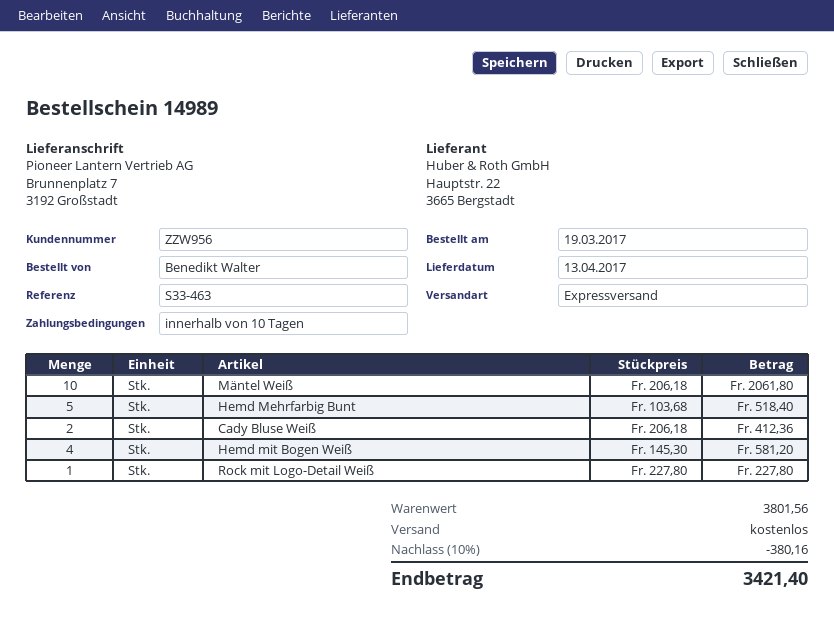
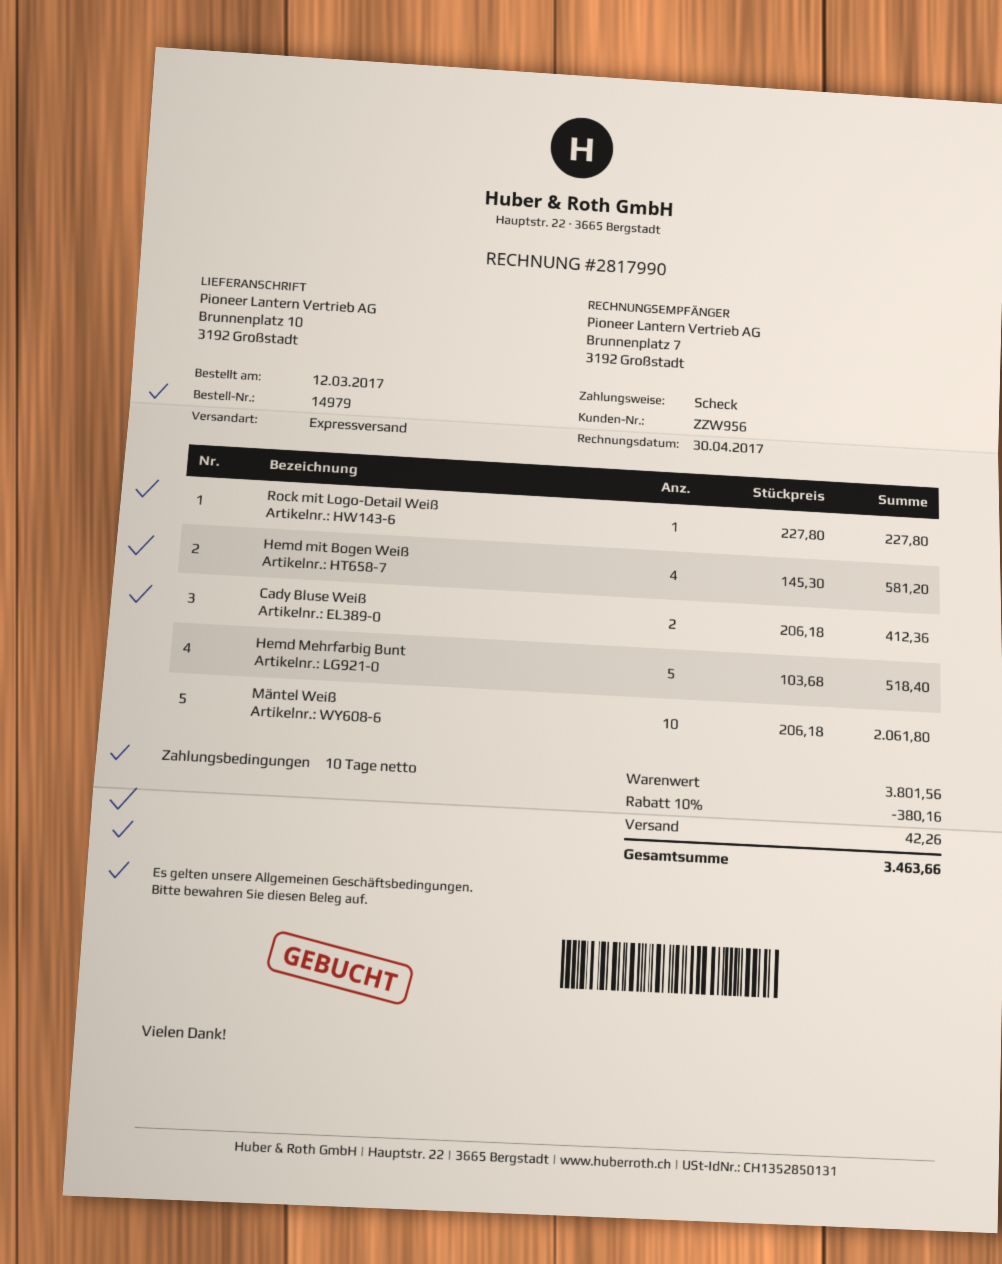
order number: 14989 -> 14979
order date: 2017-03-19 -> 2017-03-12
ship to: Brunnenplatz 7, 3192 Großstadt -> Brunnenplatz 10, 3192 Großstadt
shipping: 0.00 -> 42.26
total: 3421.40 -> 3463.66

